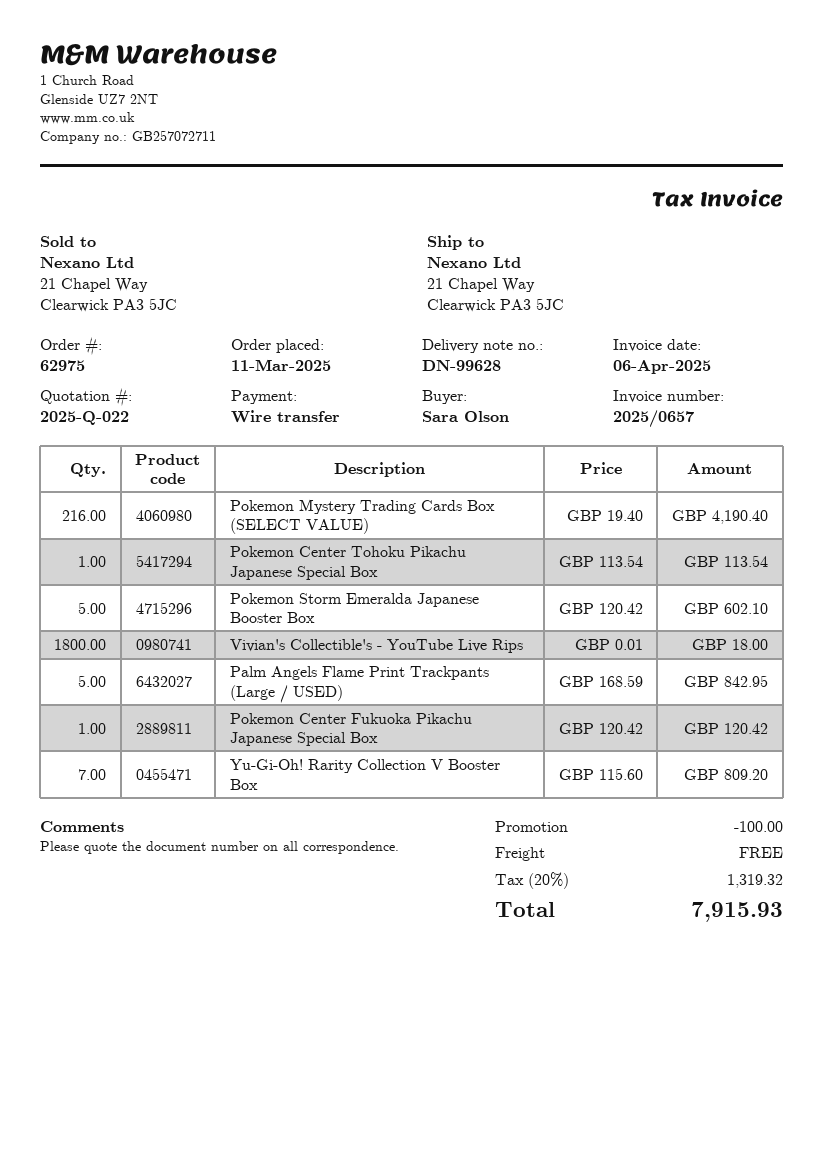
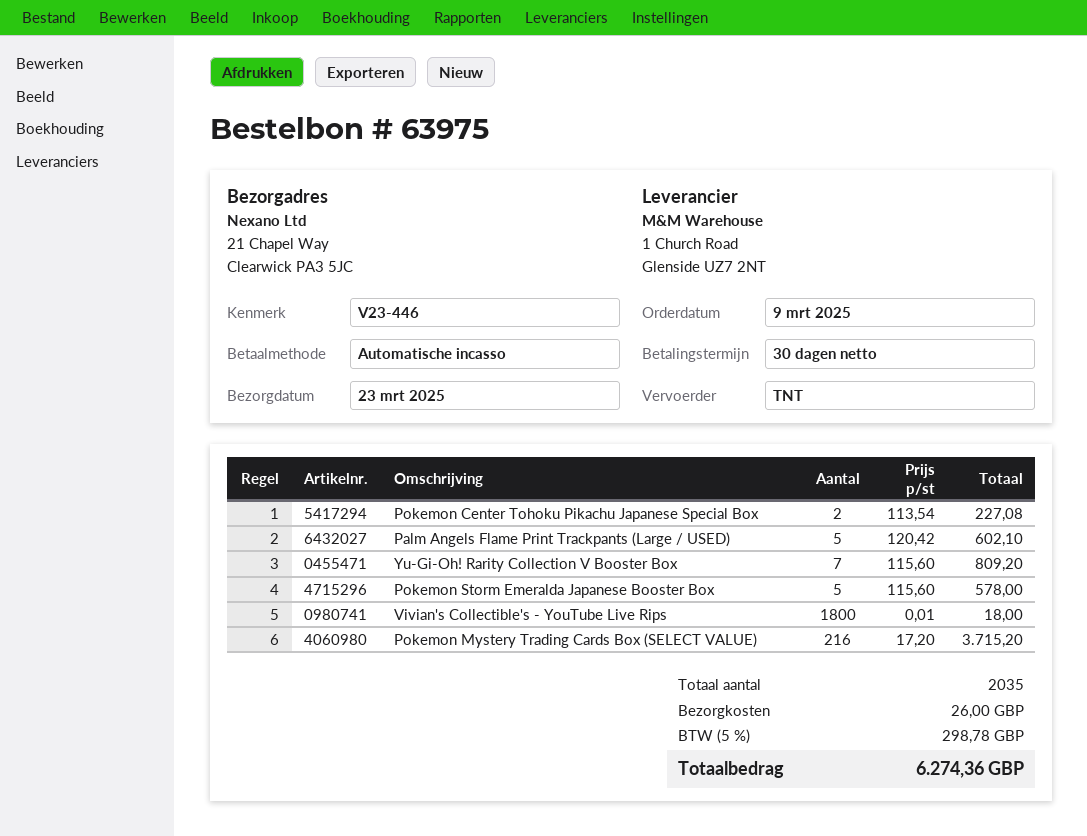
order number: 62975 -> 63975
order date: 2025-03-11 -> 2025-03-09
payment method: bank transfer -> direct debit
Pokemon Mystery Trading Cards Box (SELECT VALUE): 216 x 19.40 = 4190.40 -> 216 x 17.20 = 3715.20
Pokemon Center Tohoku Pikachu Japanese Special Box: 1 x 113.54 = 113.54 -> 2 x 113.54 = 227.08
Pokemon Storm Emeralda Japanese Booster Box: 5 x 120.42 = 602.10 -> 5 x 115.60 = 578.00
Palm Angels Flame Print Trackpants (Large / USED): 5 x 168.59 = 842.95 -> 5 x 120.42 = 602.10
Pokemon Center Fukuoka Pikachu Japanese Special Box: 1 x 120.42 = 120.42 -> none
discount: 100.00 -> none
shipping: 0.00 -> 26.00
tax: 20% = 1319.32 -> 5% = 298.78
total: 7915.93 -> 6274.36

